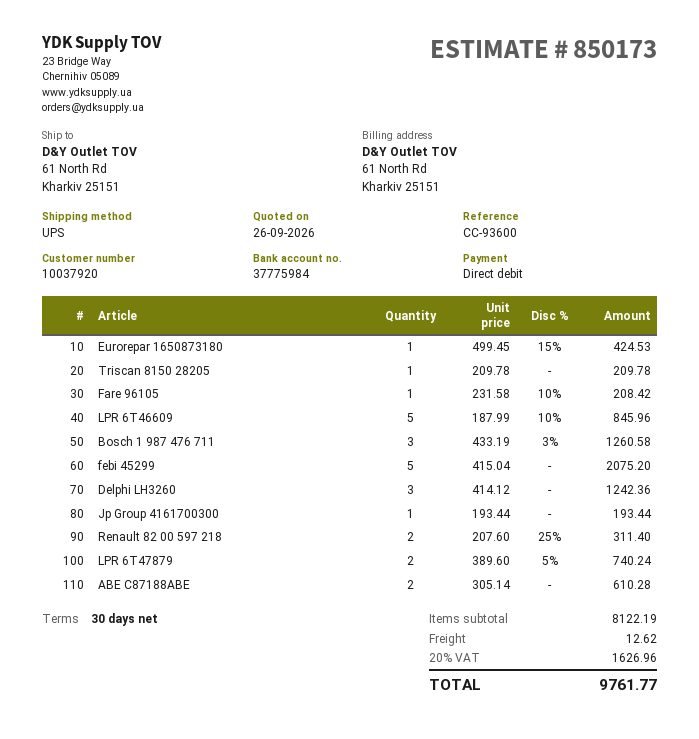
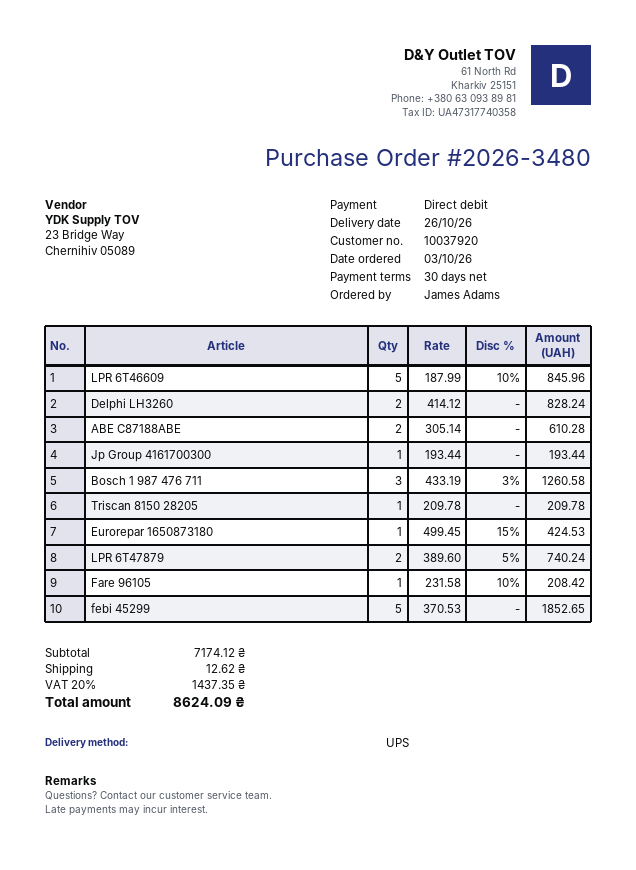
febi 45299: 5 x 415.04 = 2075.20 -> 5 x 370.53 = 1852.65
Delphi LH3260: 3 x 414.12 = 1242.36 -> 2 x 414.12 = 828.24
Renault 82 00 597 218: 2 x 207.60 - 25% = 311.40 -> none
subtotal: 8122.19 -> 7174.12
tax: 20% = 1626.96 -> 20% = 1437.35
total: 9761.77 -> 8624.09

